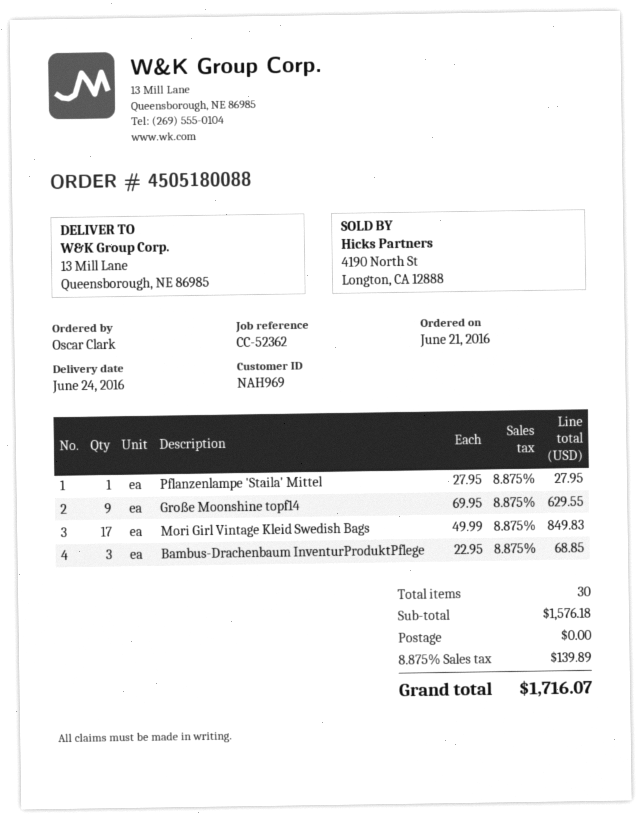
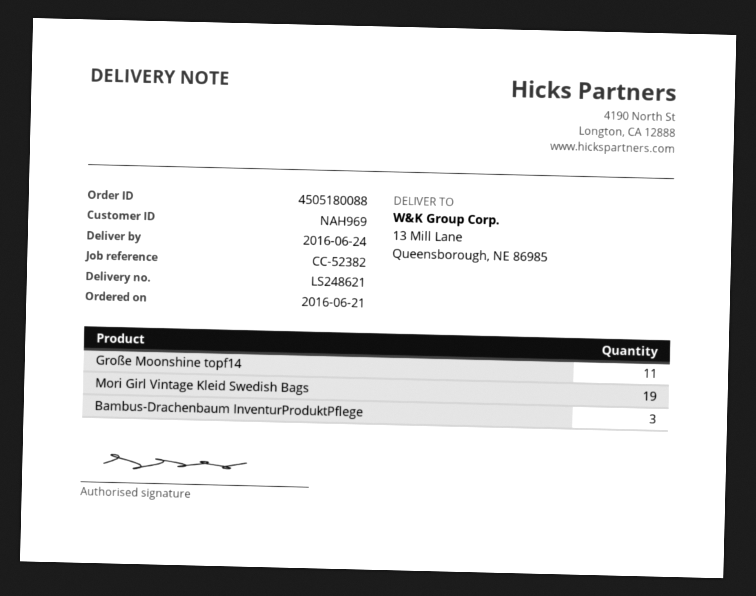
reference: CC-52362 -> CC-52382
Pflanzenlampe 'Staila' Mittel: 1 -> none
Große Moonshine topf14: 9 -> 11
Mori Girl Vintage Kleid Swedish Bags: 17 -> 19

